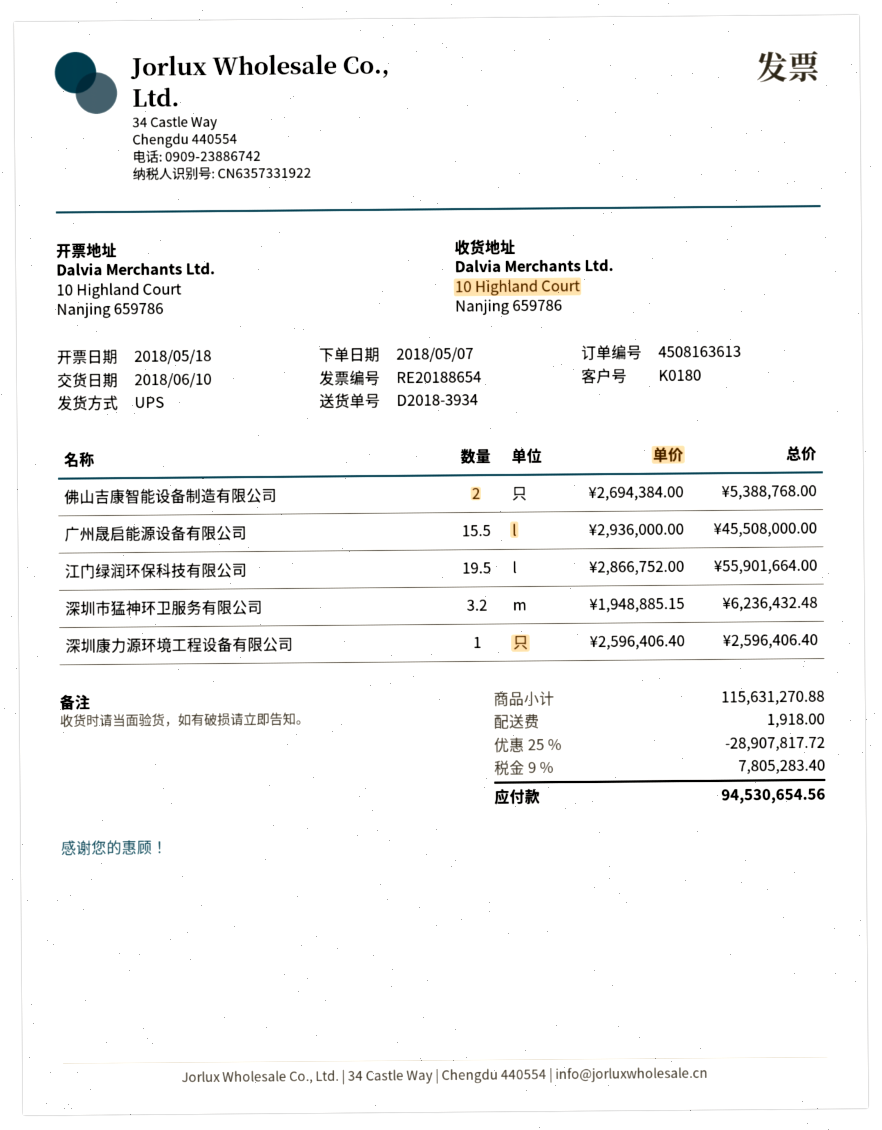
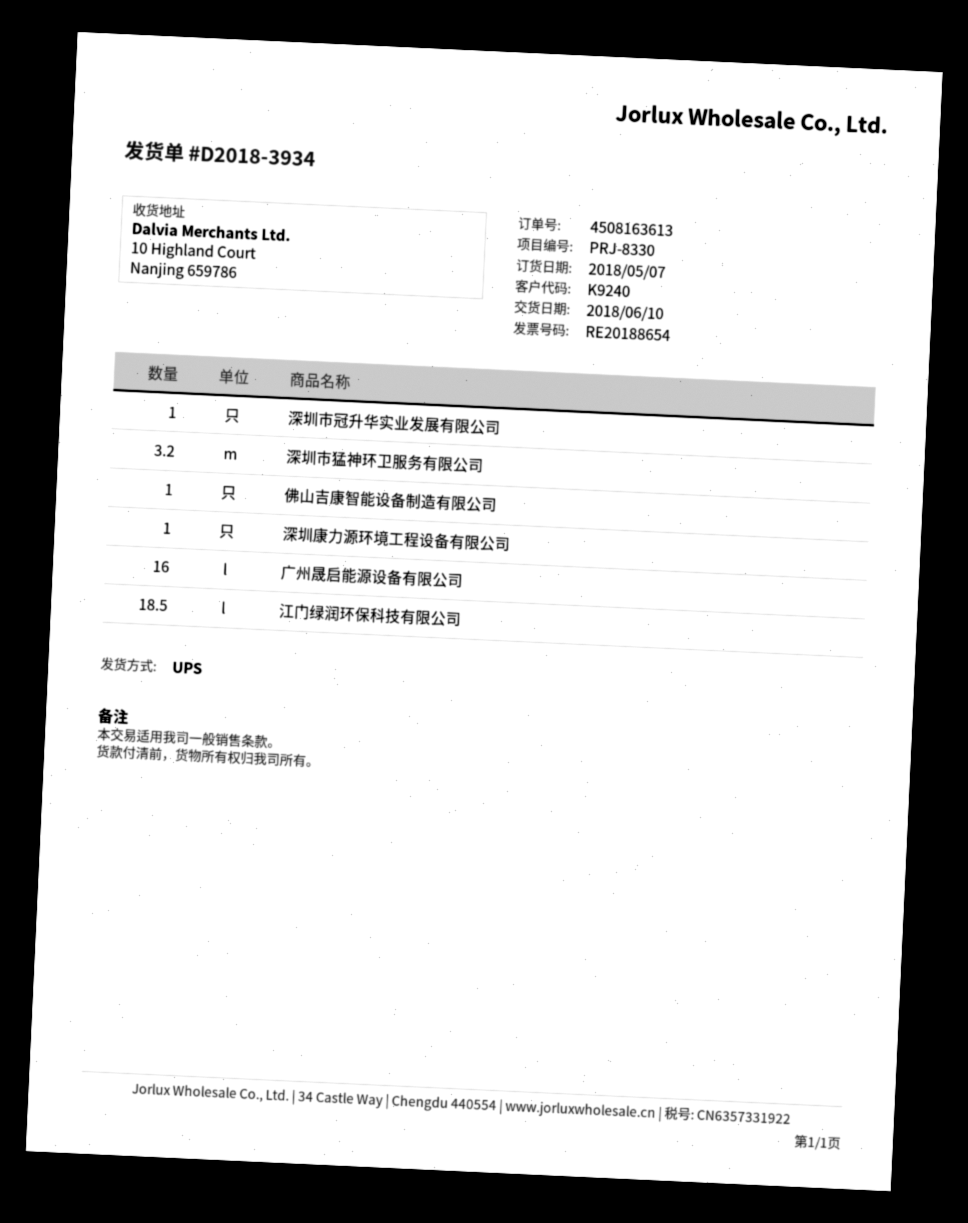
customer number: K0180 -> K9240
佛山吉康智能设备制造有限公司: 2 -> 1
广州晟启能源设备有限公司: 15.5 -> 16
江门绿润环保科技有限公司: 19.5 -> 18.5
深圳市冠升华实业发展有限公司: none -> 1

